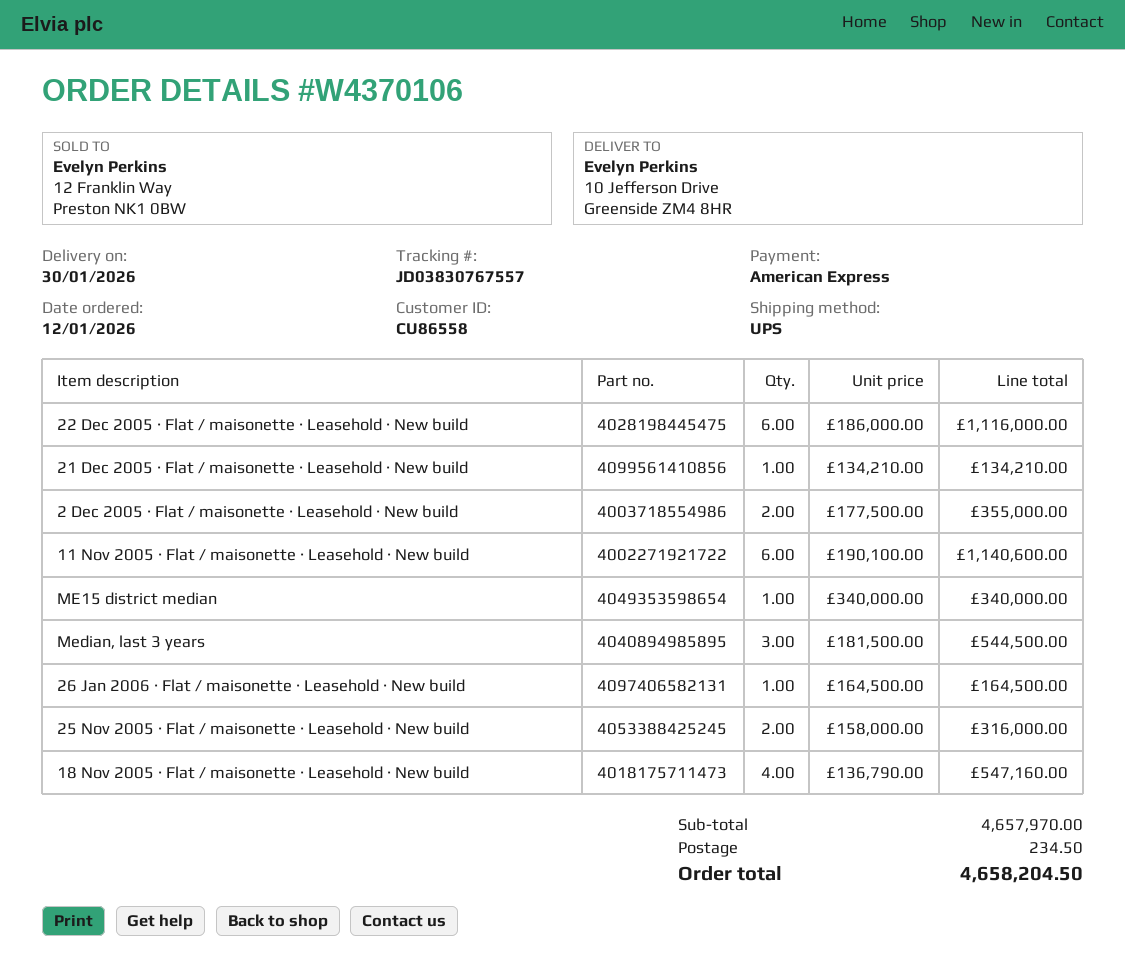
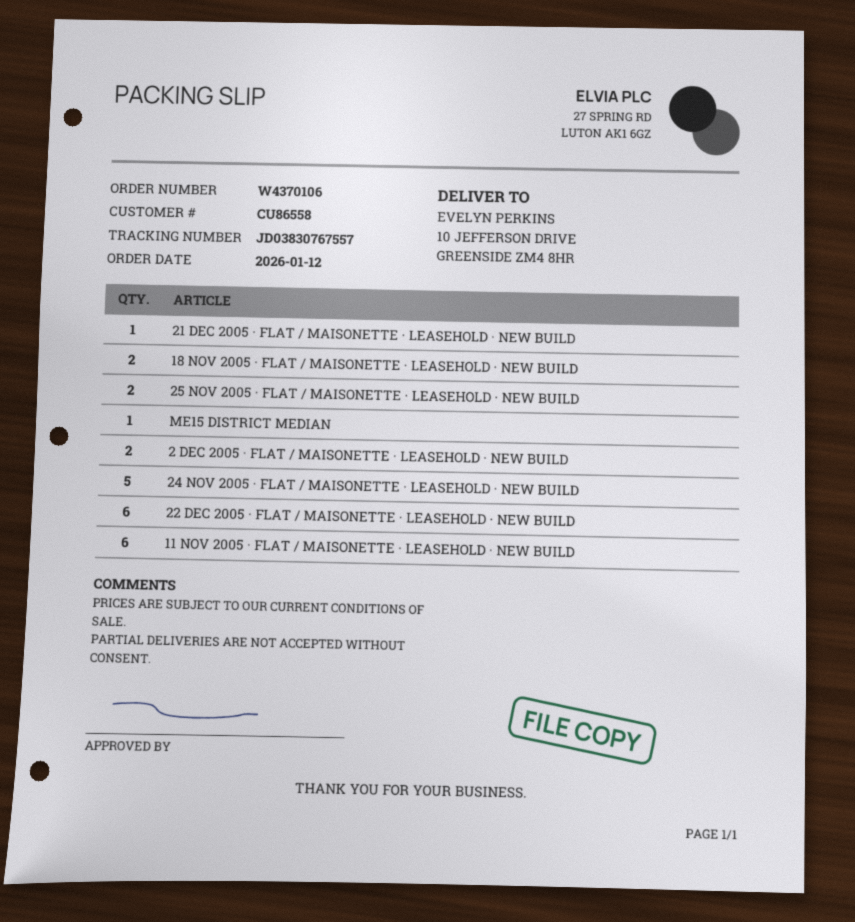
Median, last 3 years: 3 -> none
26 Jan 2006 · Flat / maisonette · Leasehold · New build: 1 -> none
18 Nov 2005 · Flat / maisonette · Leasehold · New build: 4 -> 2
24 NOV 2005 · FLAT / MAISONETTE · LEASEHOLD · NEW BUILD: none -> 5

